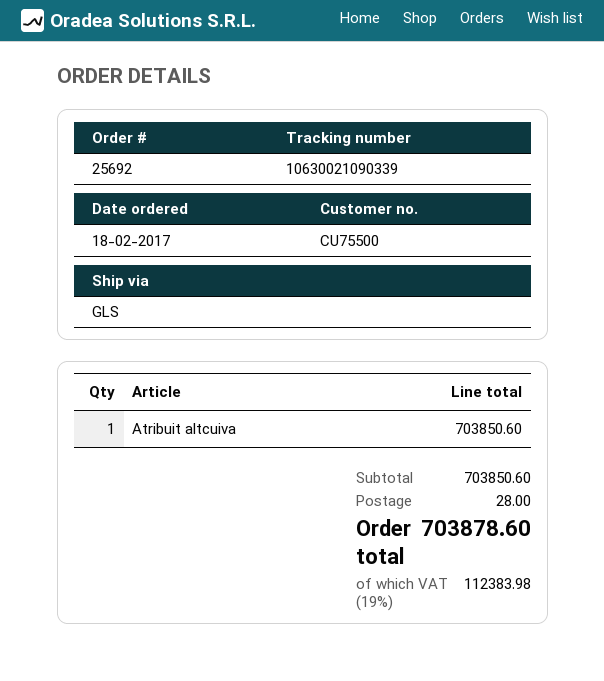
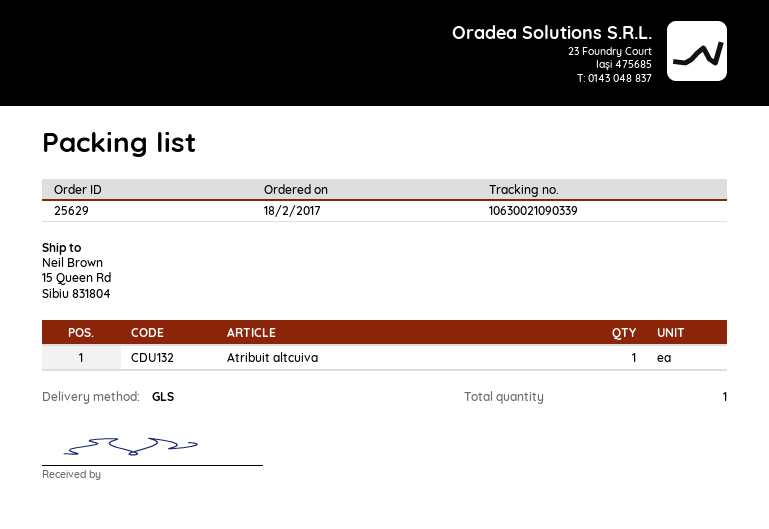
order number: 25692 -> 25629

